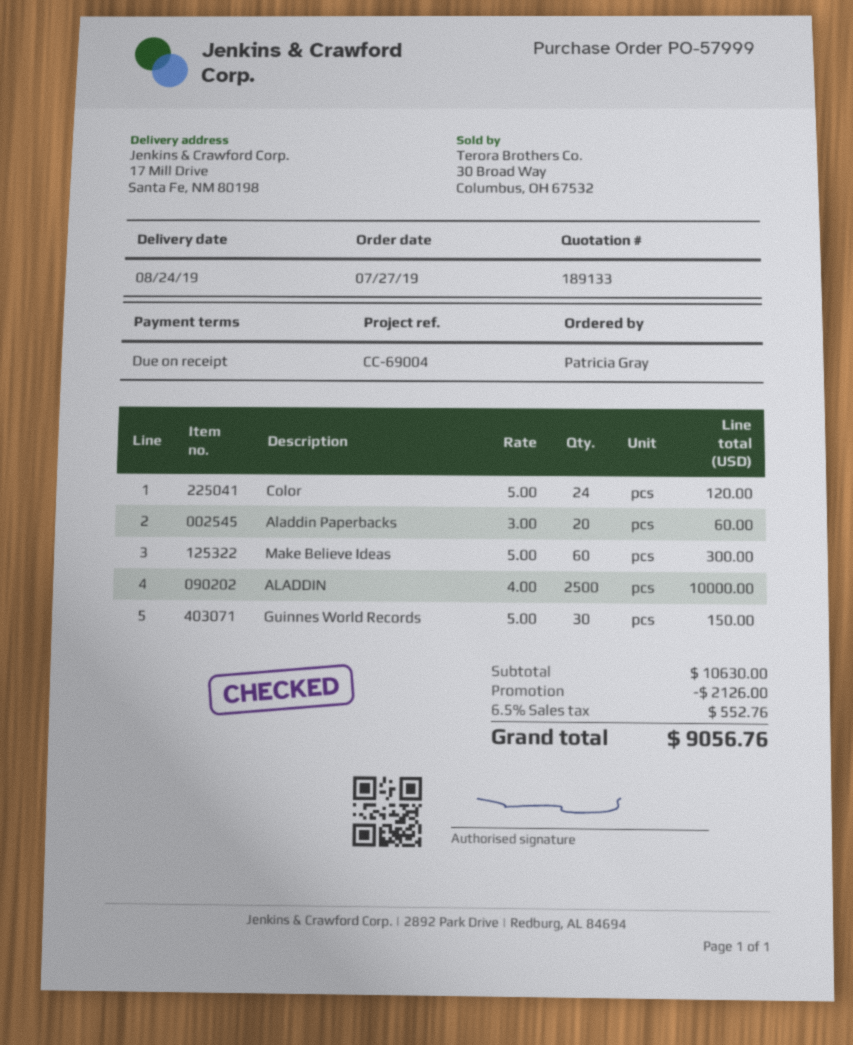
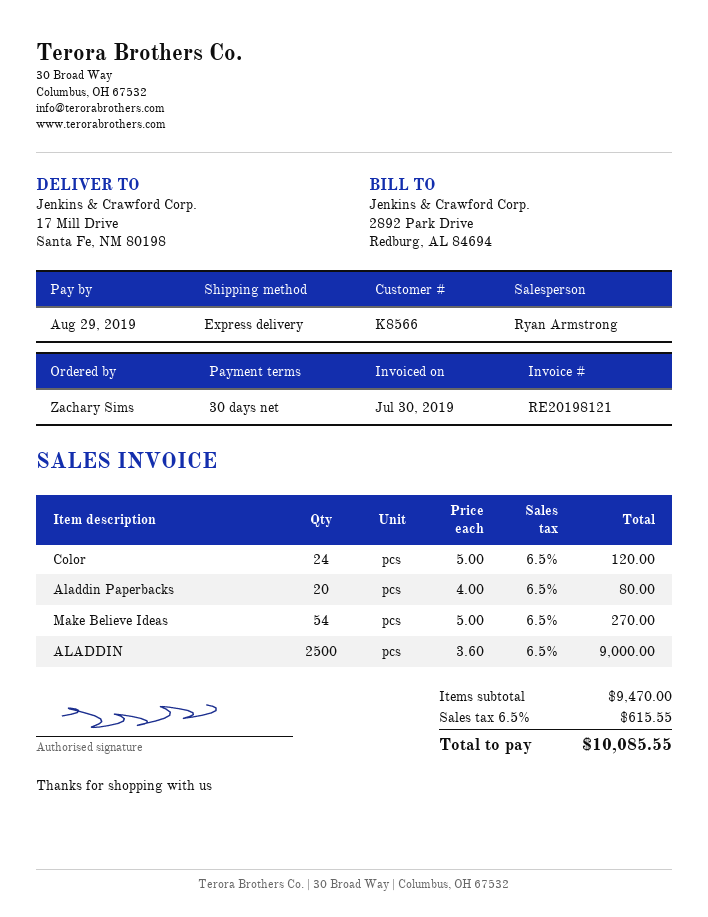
payment terms: on receipt -> 30 days
ordered by: Patricia Gray -> Zachary Sims
Aladdin Paperbacks: 20 x 3.00 = 60.00 -> 20 x 4.00 = 80.00
Make Believe Ideas: 60 x 5.00 = 300.00 -> 54 x 5.00 = 270.00
ALADDIN: 2500 x 4.00 = 10000.00 -> 2500 x 3.60 = 9000.00
Guinnes World Records: 30 x 5.00 = 150.00 -> none
subtotal: 10630.00 -> 9470.00
discount: 2126.00 -> none
tax: 6.5% = 552.76 -> 6.5% = 615.55
total: 9056.76 -> 10085.55

